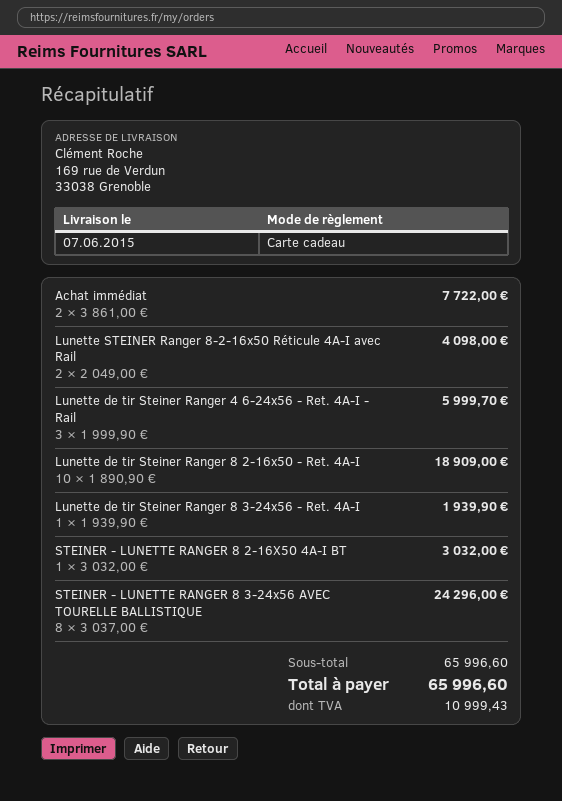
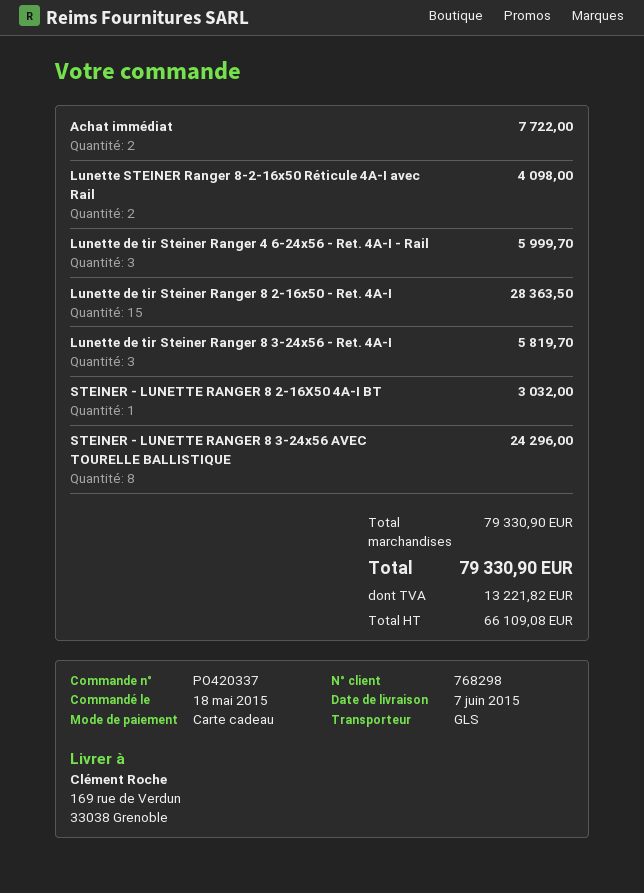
Lunette de tir Steiner Ranger 8 2-16x50 - Ret. 4A-I: 10 for 18909.00 -> 15 for 28363.50
Lunette de tir Steiner Ranger 8 3-24x56 - Ret. 4A-I: 1 for 1939.90 -> 3 for 5819.70
subtotal: 65996.60 -> 79330.90
tax: 10999.43 -> 13221.82
total: 65996.60 -> 79330.90

